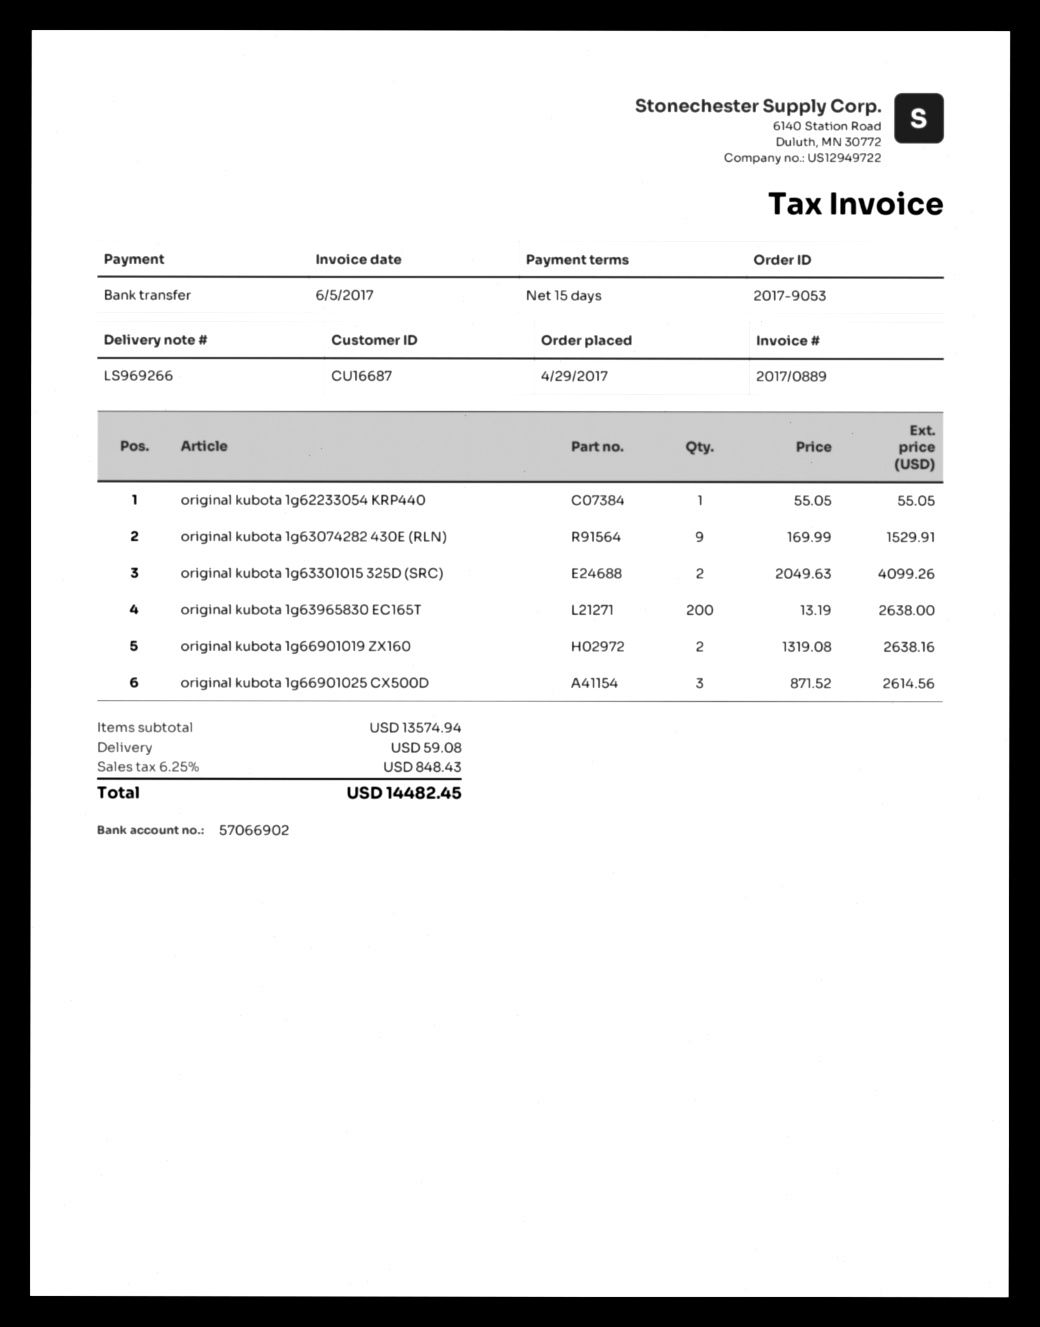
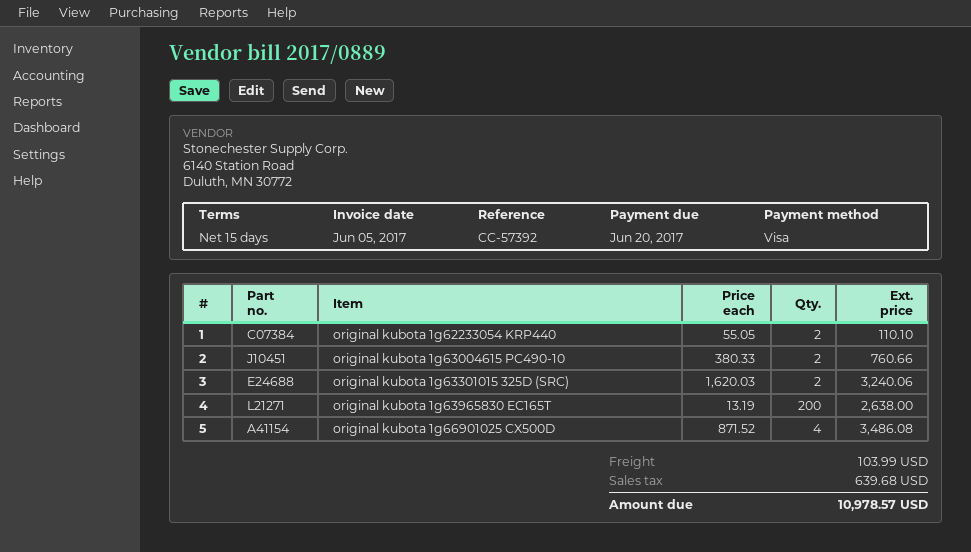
payment method: bank transfer -> Visa
original kubota 1g62233054 KRP440: 1 x 55.05 = 55.05 -> 2 x 55.05 = 110.10
original kubota 1g63074282 430E (RLN): 9 x 169.99 = 1529.91 -> none
original kubota 1g63301015 325D (SRC): 2 x 2049.63 = 4099.26 -> 2 x 1620.03 = 3240.06
original kubota 1g66901019 ZX160: 2 x 1319.08 = 2638.16 -> none
original kubota 1g66901025 CX500D: 3 x 871.52 = 2614.56 -> 4 x 871.52 = 3486.08
original kubota 1g63004615 PC490-10: none -> 2 x 380.33 = 760.66
shipping: 59.08 -> 103.99
tax: 848.43 -> 639.68
total: 14482.45 -> 10978.57

